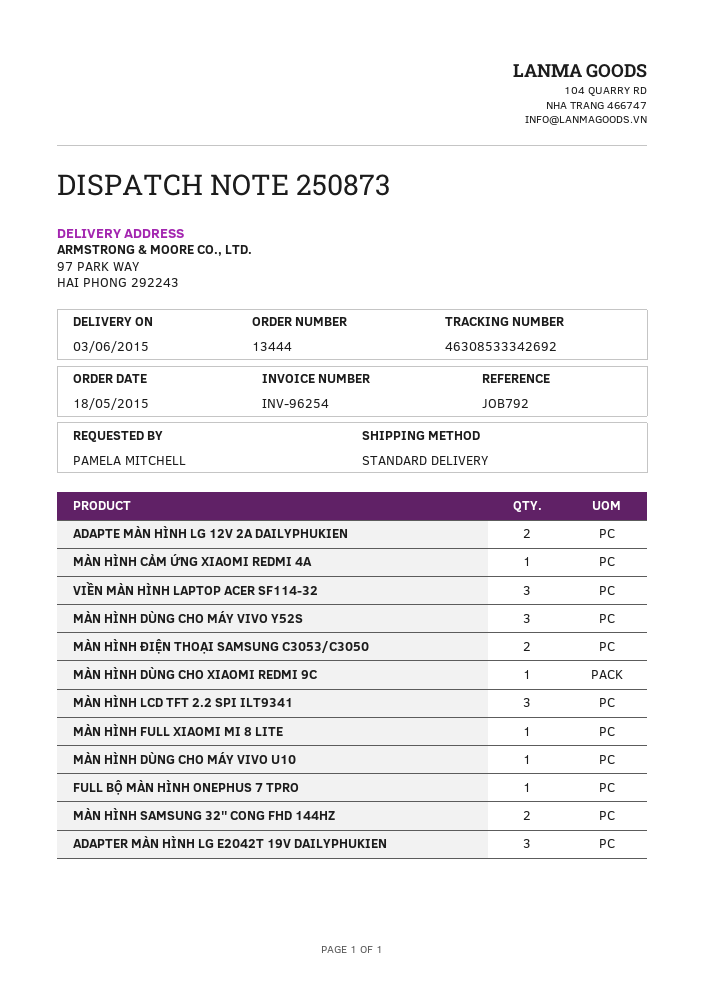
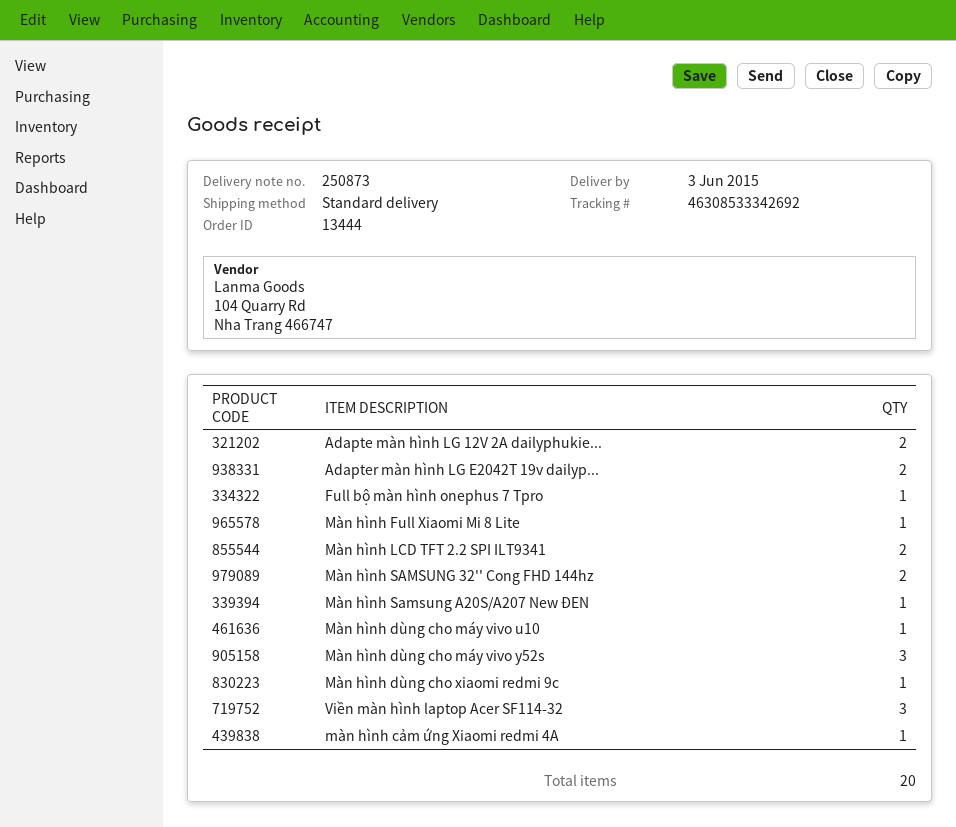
MÀN HÌNH ĐIỆN THOẠI SAMSUNG C3053/C3050: 2 -> none
MÀN HÌNH LCD TFT 2.2 SPI ILT9341: 3 -> 2
ADAPTER MÀN HÌNH LG E2042T 19V DAILYPHUKIEN: 3 -> 2
Màn hình Samsung A20S/A207 New ĐEN: none -> 1

